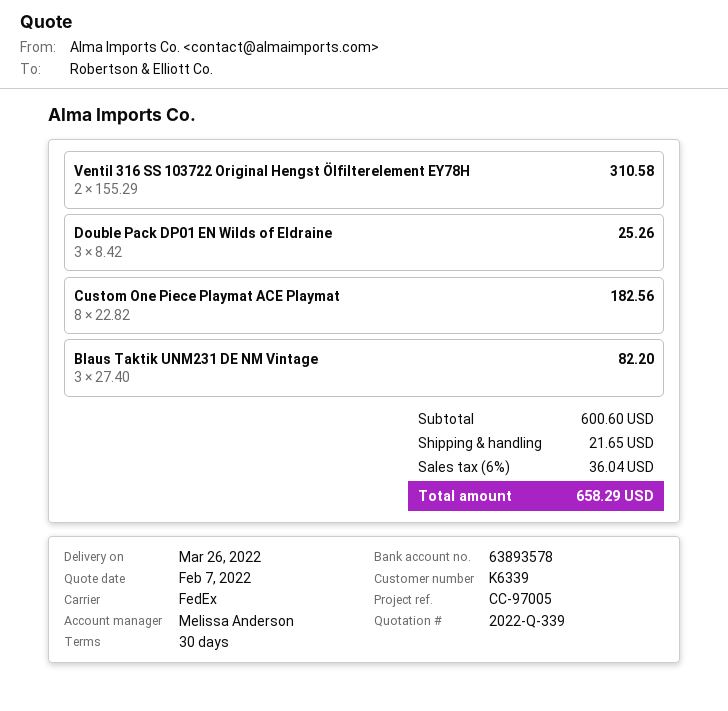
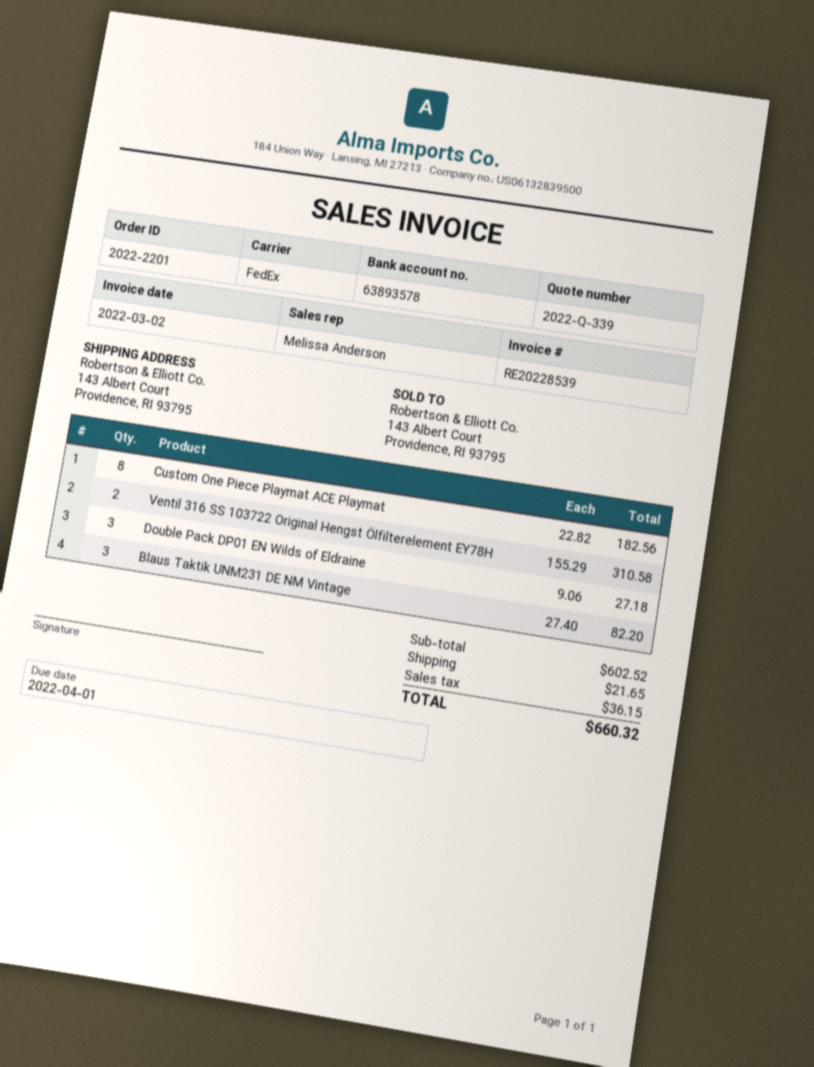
Double Pack DP01 EN Wilds of Eldraine: 3 x 8.42 = 25.26 -> 3 x 9.06 = 27.18
subtotal: 600.60 -> 602.52
tax: 36.04 -> 36.15
total: 658.29 -> 660.32

